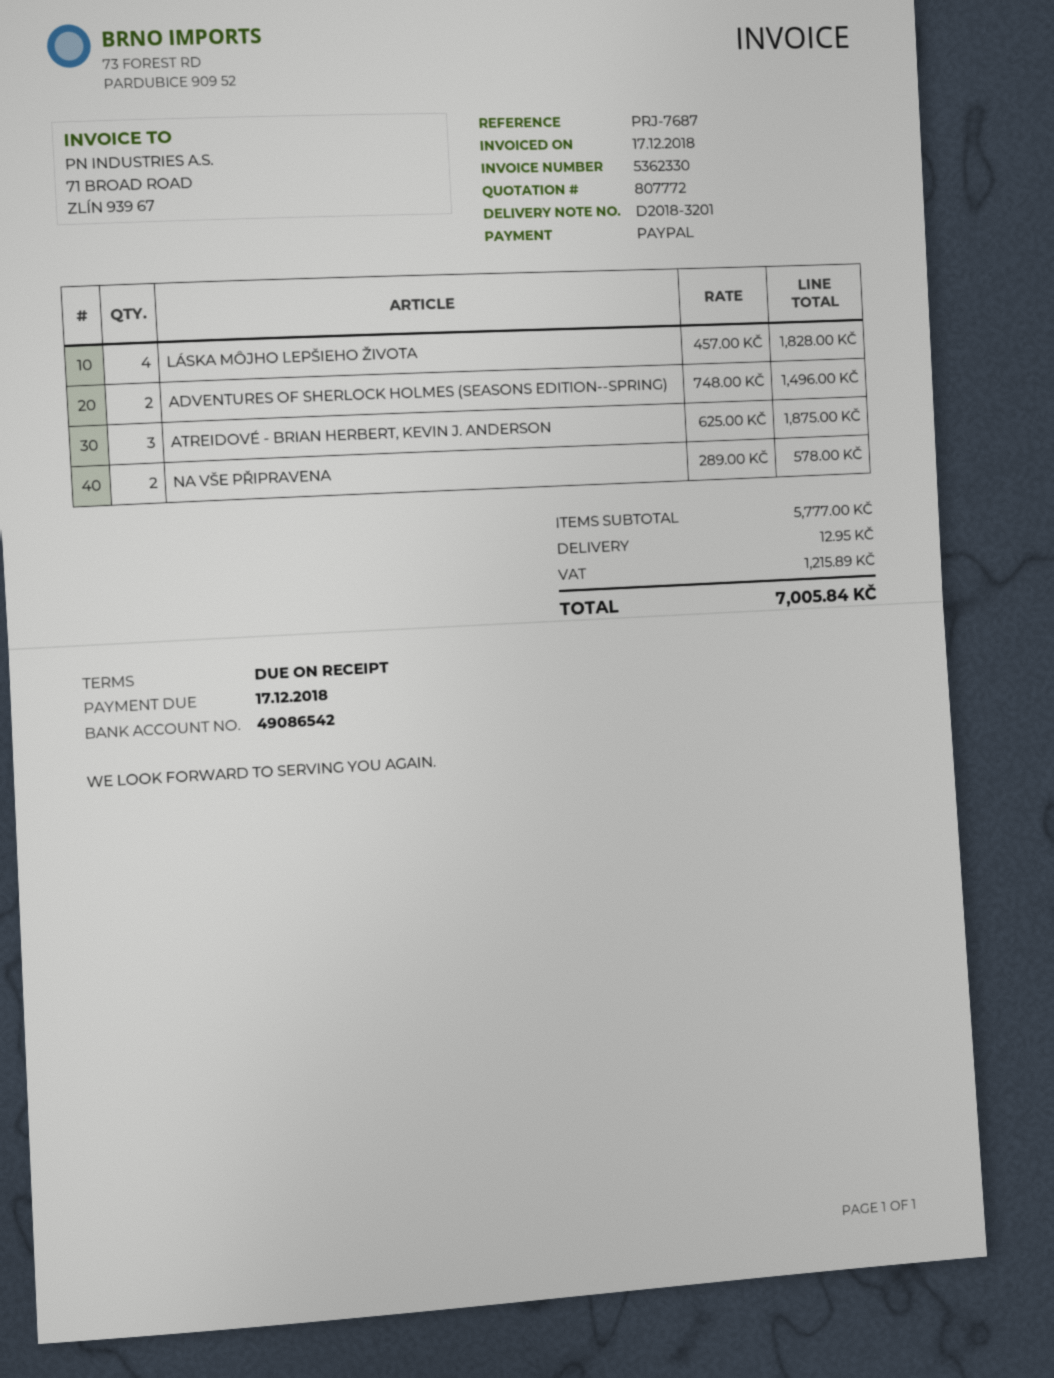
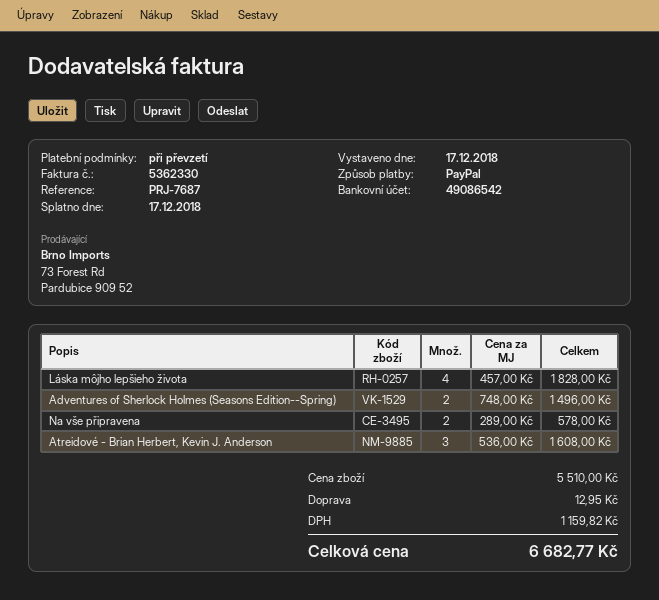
ATREIDOVÉ - BRIAN HERBERT, KEVIN J. ANDERSON: 3 x 625.00 = 1875.00 -> 3 x 536.00 = 1608.00
subtotal: 5777.00 -> 5510.00
tax: 1215.89 -> 1159.82
total: 7005.84 -> 6682.77

